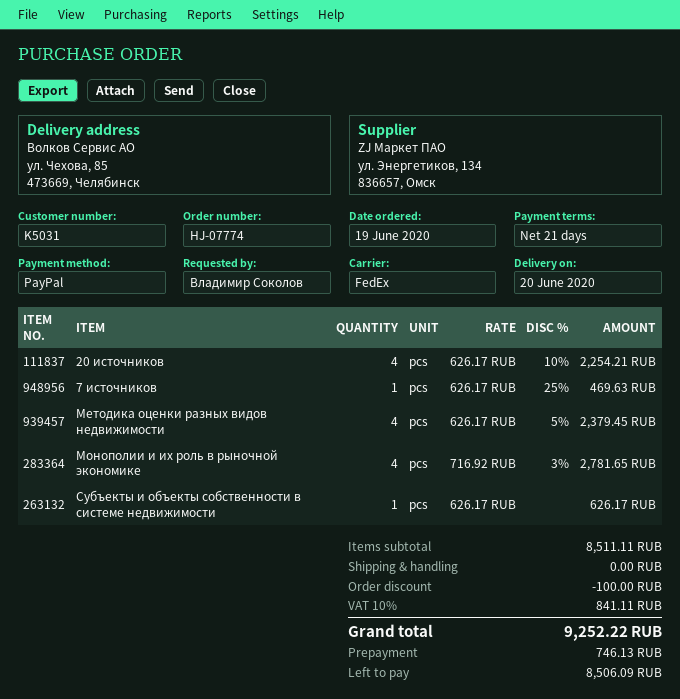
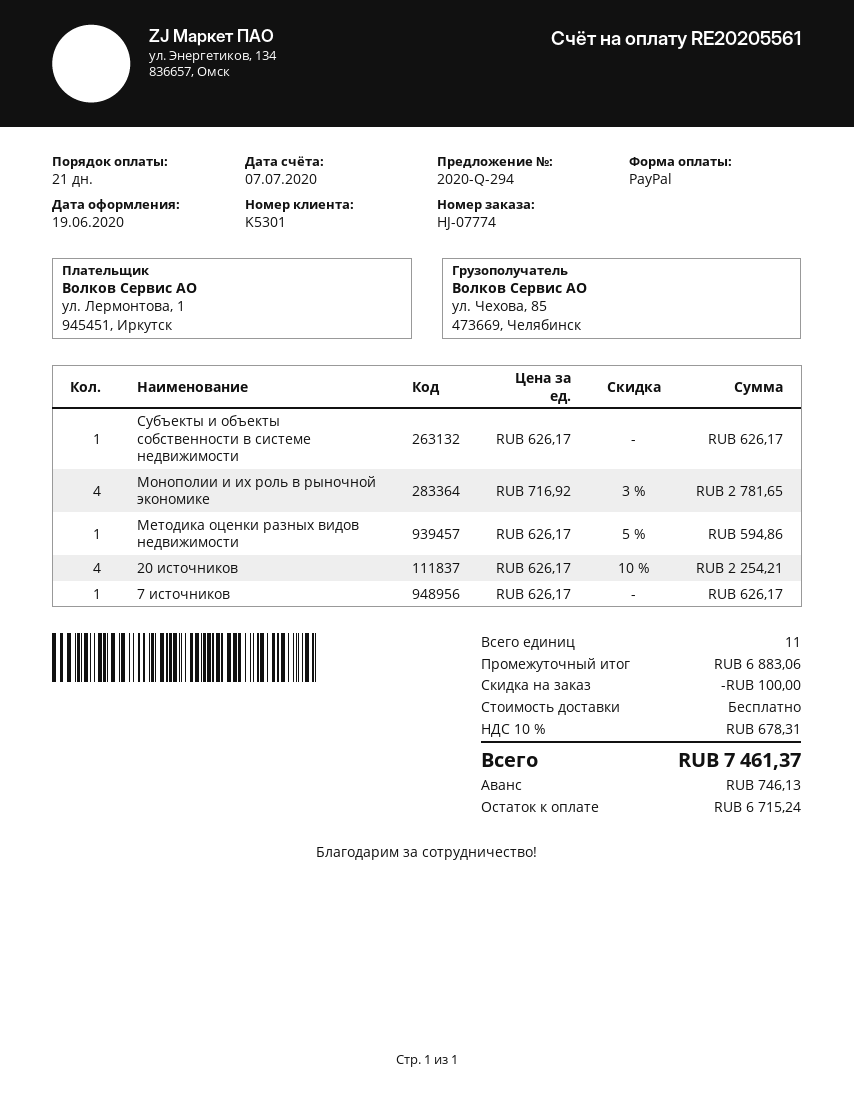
customer number: K5031 -> K5301
7 источников: 1 x 626.17 - 25% = 469.63 -> 1 x 626.17 = 626.17
Методика оценки разных видов недвижимости: 4 x 626.17 - 5% = 2379.45 -> 1 x 626.17 - 5% = 594.86
subtotal: 8511.11 -> 6883.06
tax: 10% = 841.11 -> 10% = 678.31
total: 9252.22 -> 7461.37
balance: 8506.09 -> 6715.24

